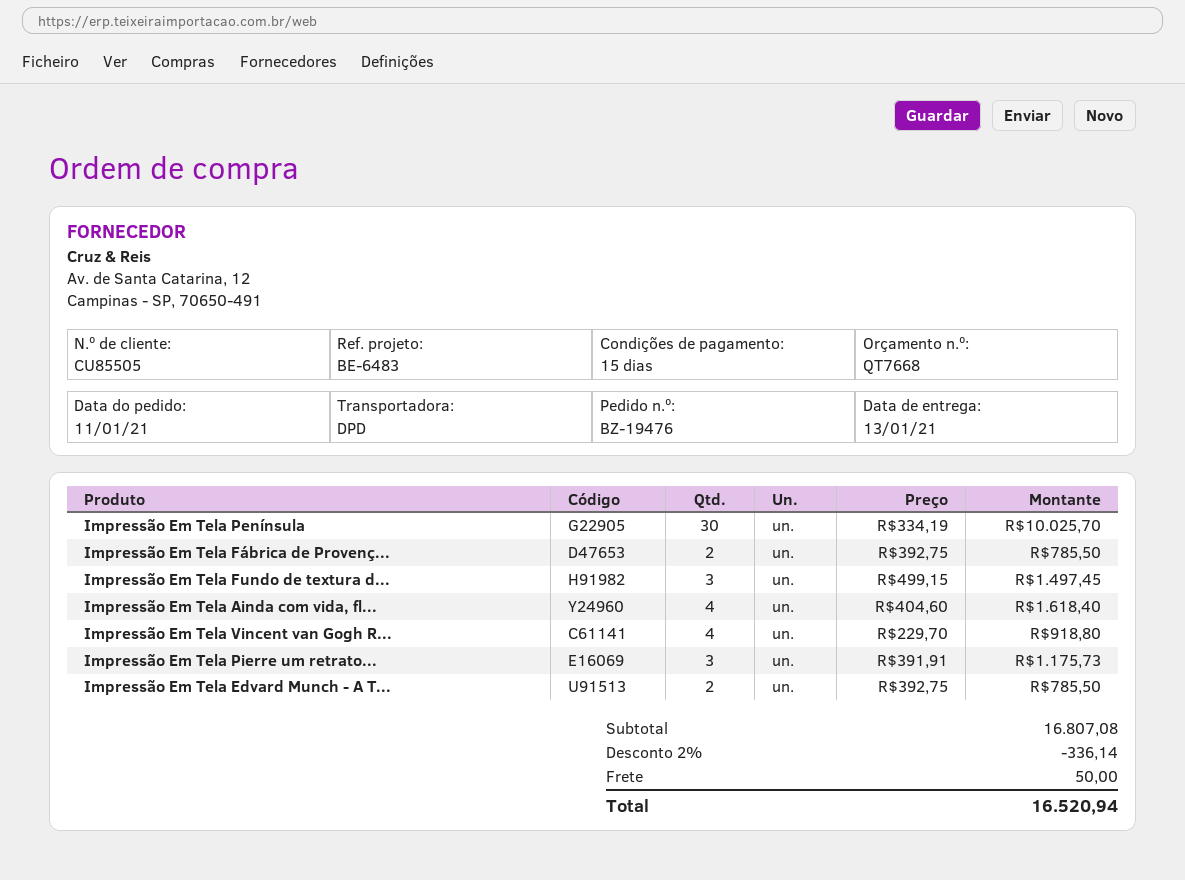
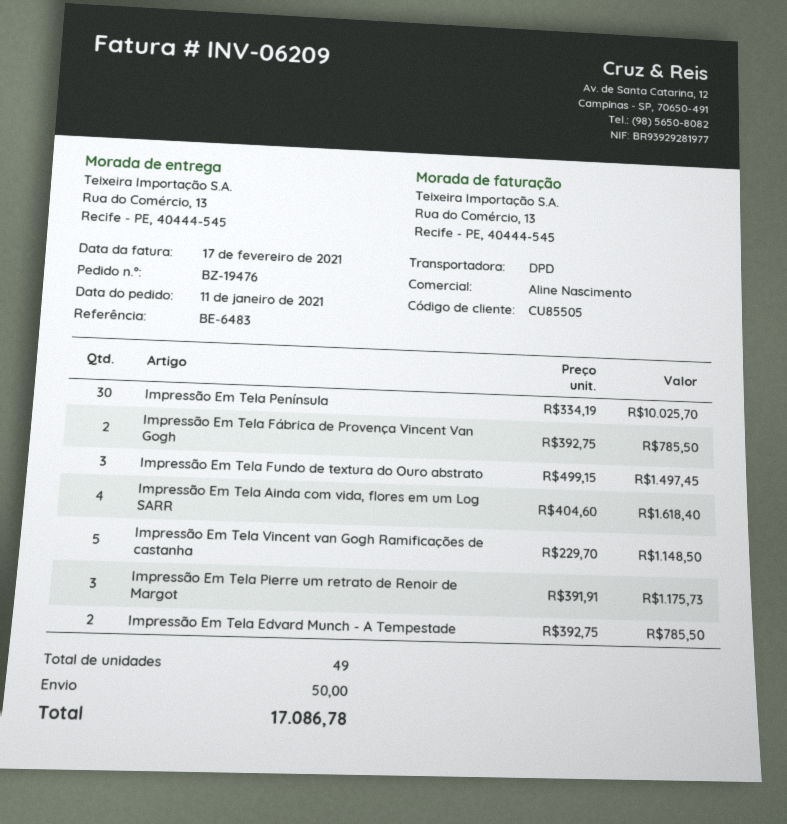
Impressão Em Tela Vincent van Gogh R...: 4 x 229.70 = 918.80 -> 5 x 229.70 = 1148.50
discount: 2% = 336.14 -> none
total: 16520.94 -> 17086.78

